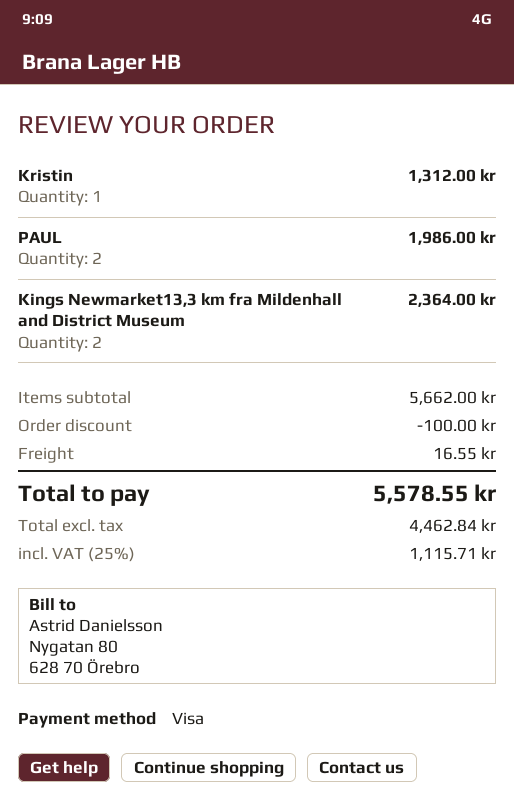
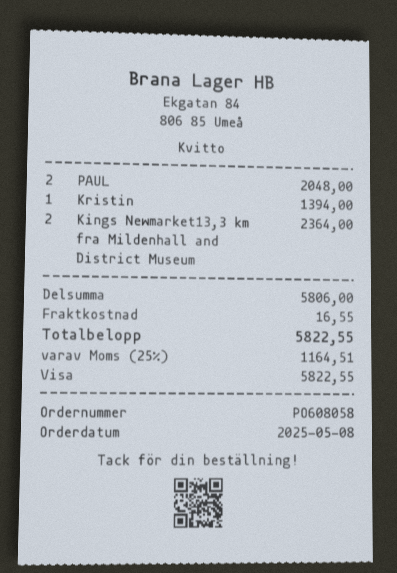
Kristin: 1 for 1312.00 -> 1 for 1394.00
PAUL: 2 for 1986.00 -> 2 for 2048.00
subtotal: 5662.00 -> 5806.00
discount: 100.00 -> none
tax: 25% = 1115.71 -> 25% = 1164.51
total: 5578.55 -> 5822.55

